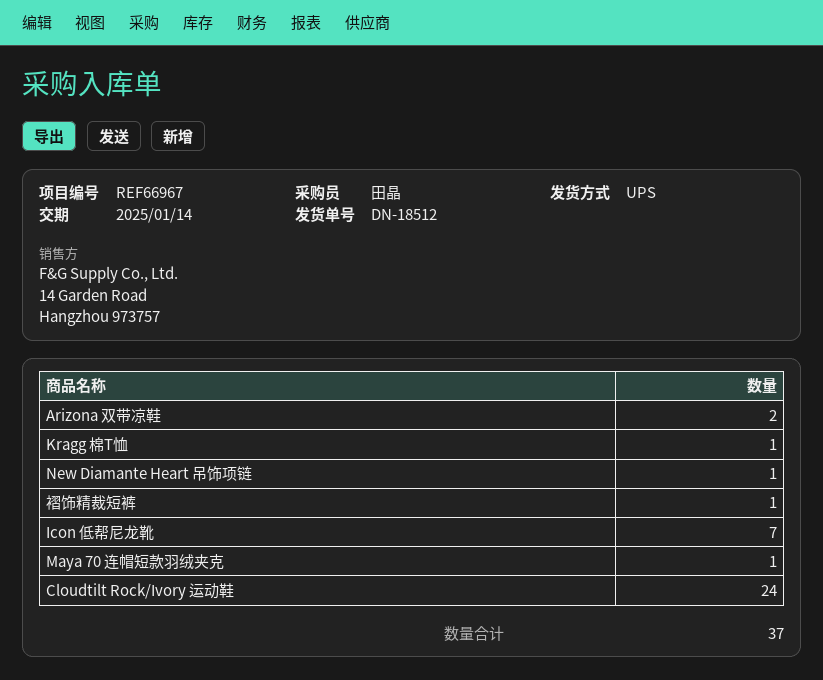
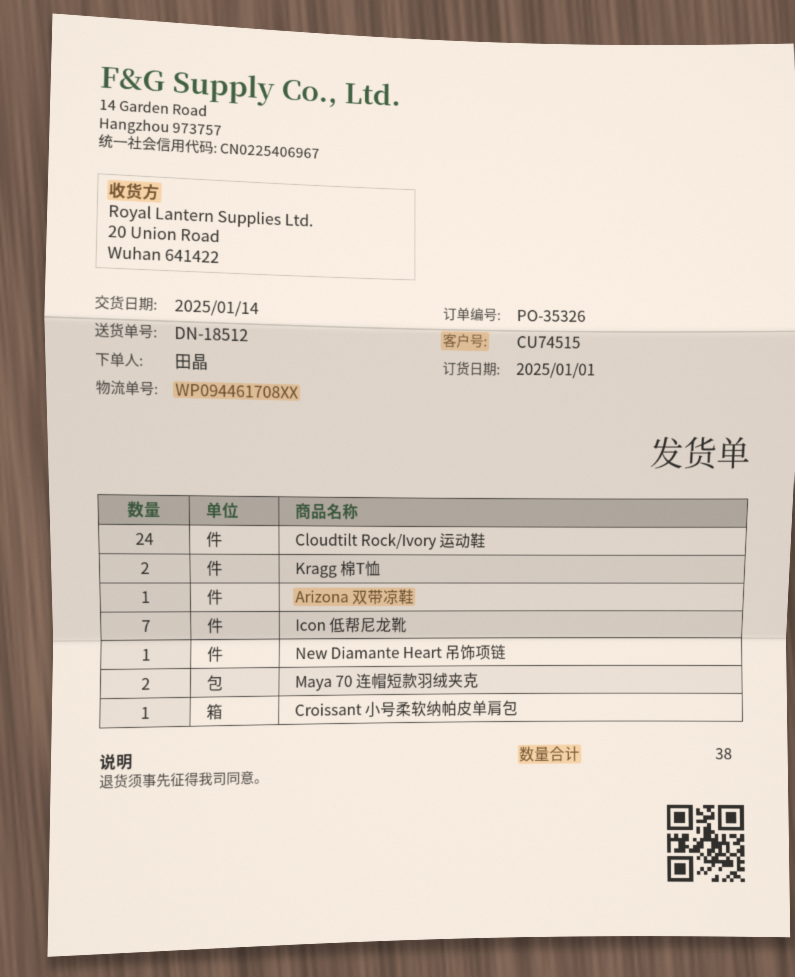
Arizona 双带凉鞋: 2 -> 1
Kragg 棉T恤: 1 -> 2
褶饰精裁短裤: 1 -> none
Maya 70 连帽短款羽绒夹克: 1 -> 2
Croissant 小号柔软纳帕皮单肩包: none -> 1
total quantity: 37 -> 38

